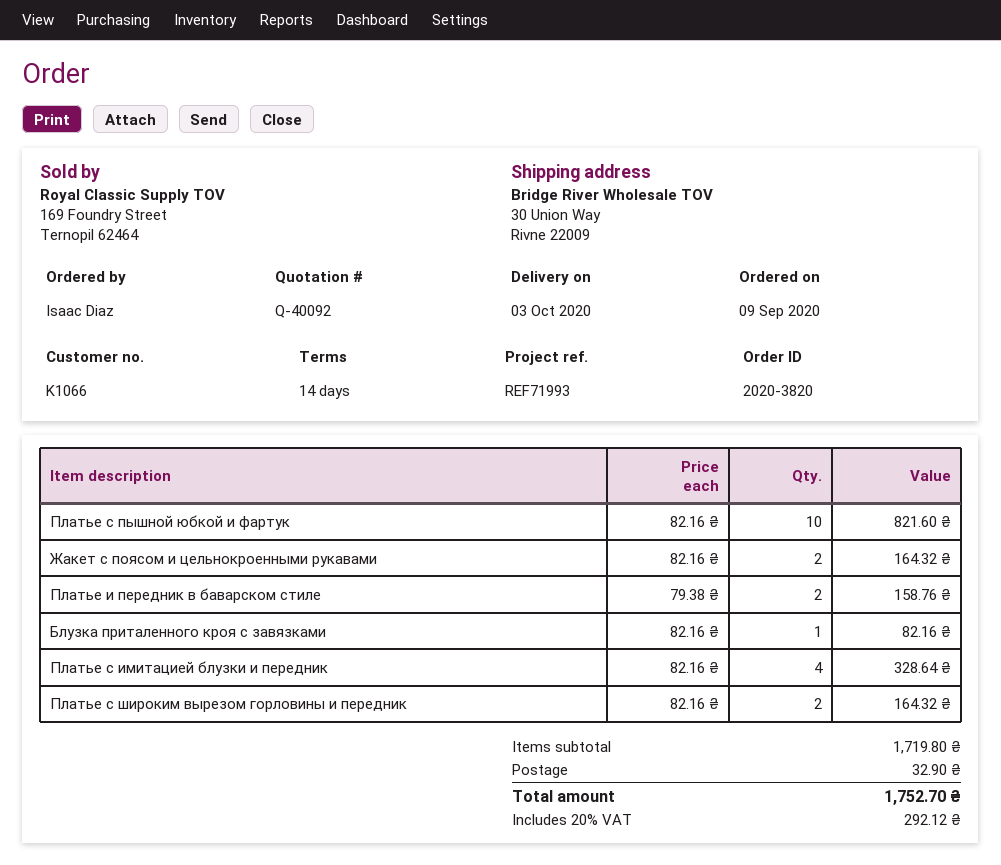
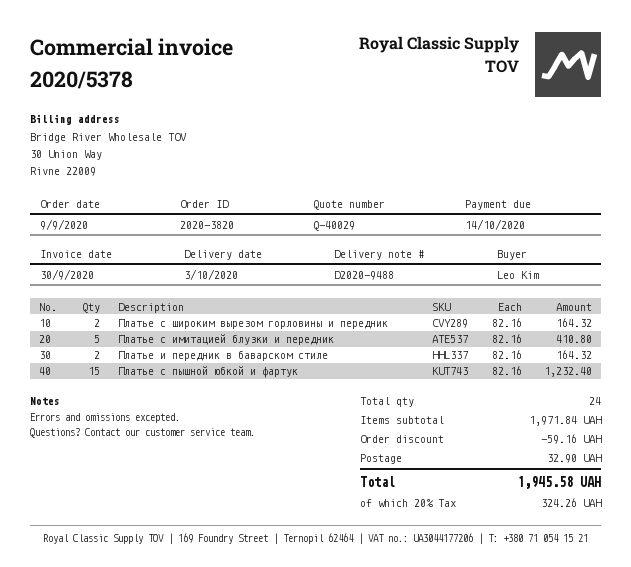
quote number: Q-40092 -> Q-40029
ordered by: Isaac Diaz -> Leo Kim
Платье с пышной юбкой и фартук: 10 x 82.16 = 821.60 -> 15 x 82.16 = 1232.40
Жакет с поясом и цельнокроенными рукавами: 2 x 82.16 = 164.32 -> none
Платье и передник в баварском стиле: 2 x 79.38 = 158.76 -> 2 x 82.16 = 164.32
Блузка приталенного кроя с завязками: 1 x 82.16 = 82.16 -> none
Платье с имитацией блузки и передник: 4 x 82.16 = 328.64 -> 5 x 82.16 = 410.80
subtotal: 1719.80 -> 1971.84
discount: none -> 59.16
tax: 20% = 292.12 -> 20% = 324.26
total: 1752.70 -> 1945.58

